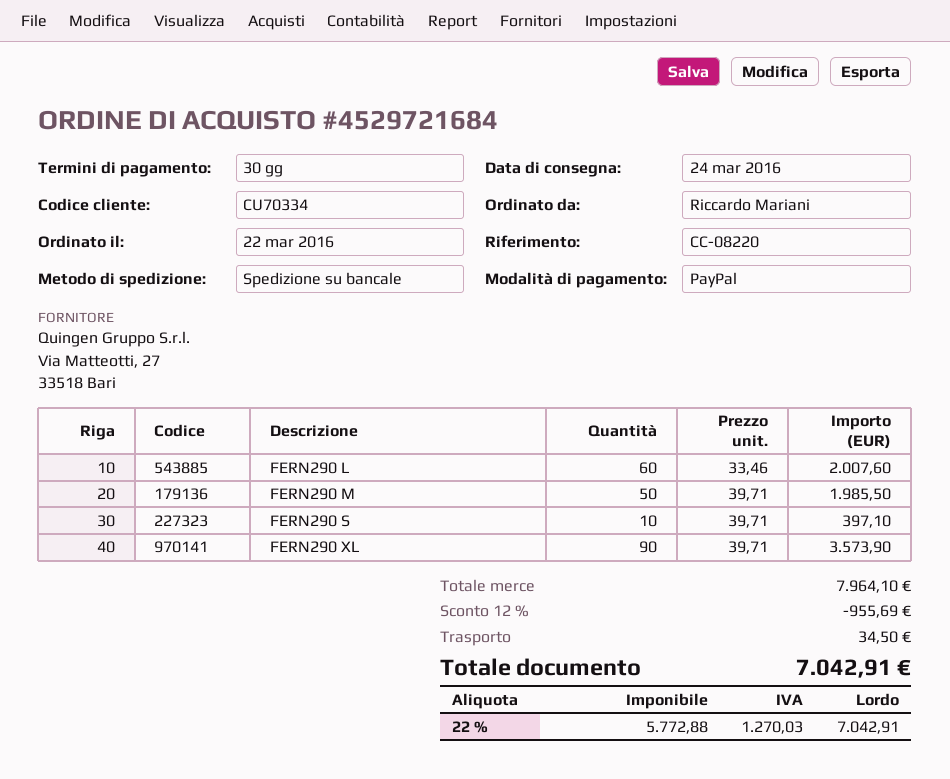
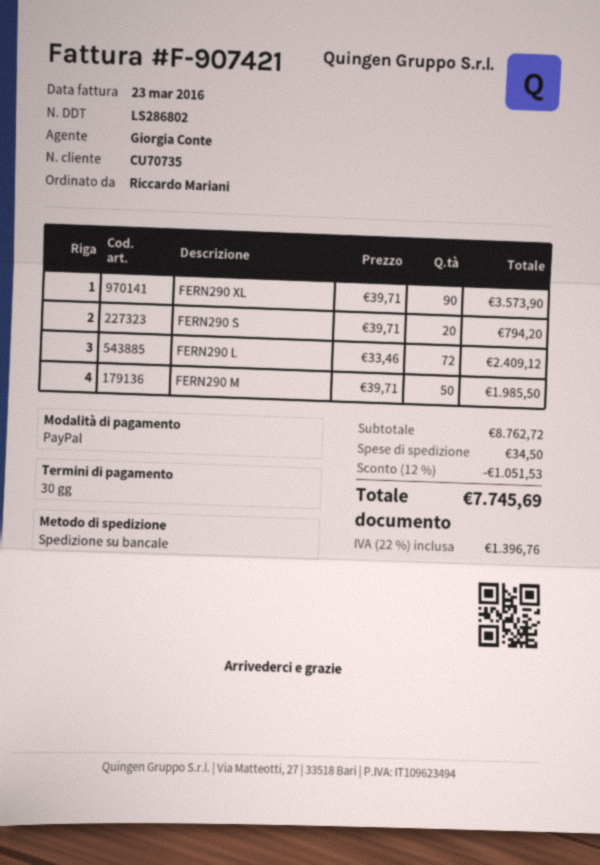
customer number: CU70334 -> CU70735
FERN290 L: 60 x 33.46 = 2007.60 -> 72 x 33.46 = 2409.12
FERN290 S: 10 x 39.71 = 397.10 -> 20 x 39.71 = 794.20
subtotal: 7964.10 -> 8762.72
discount: 12% = 955.69 -> 12% = 1051.53
tax: 22% = 1270.03 -> 22% = 1396.76
total: 7042.91 -> 7745.69

